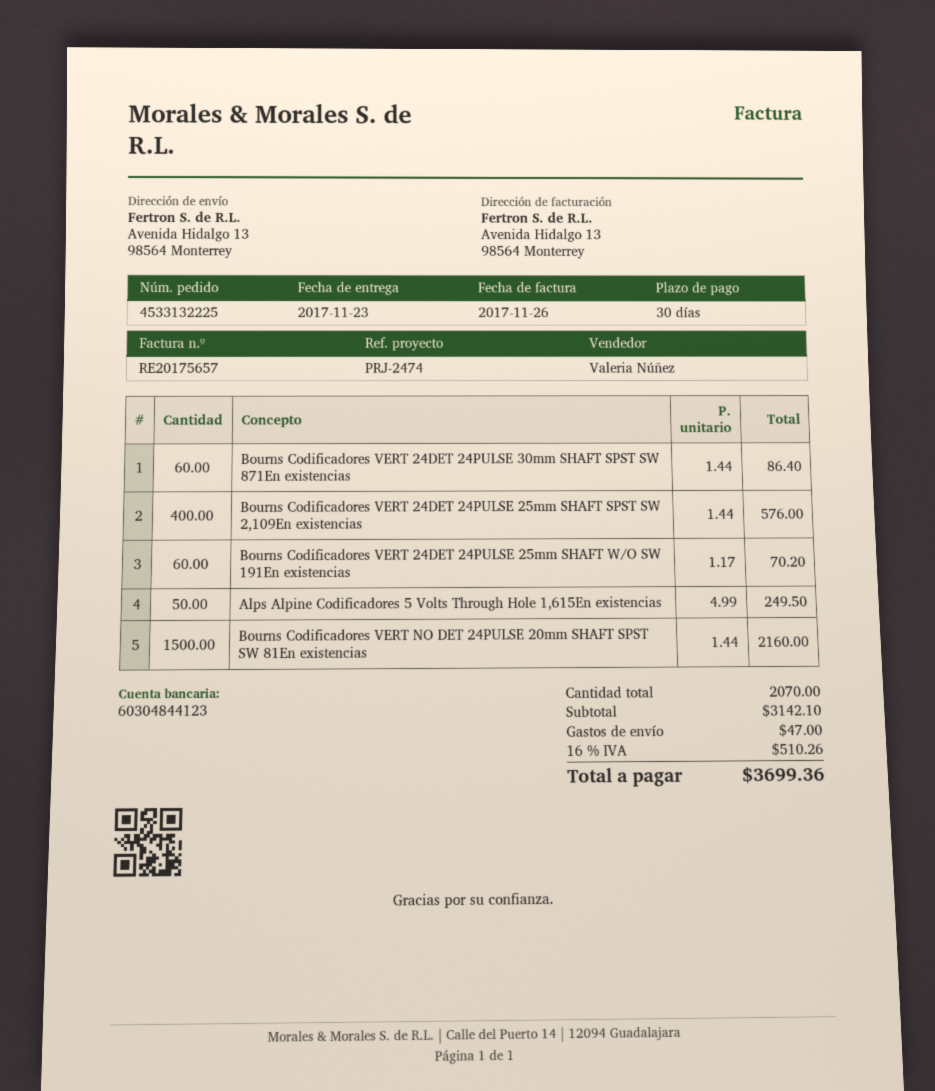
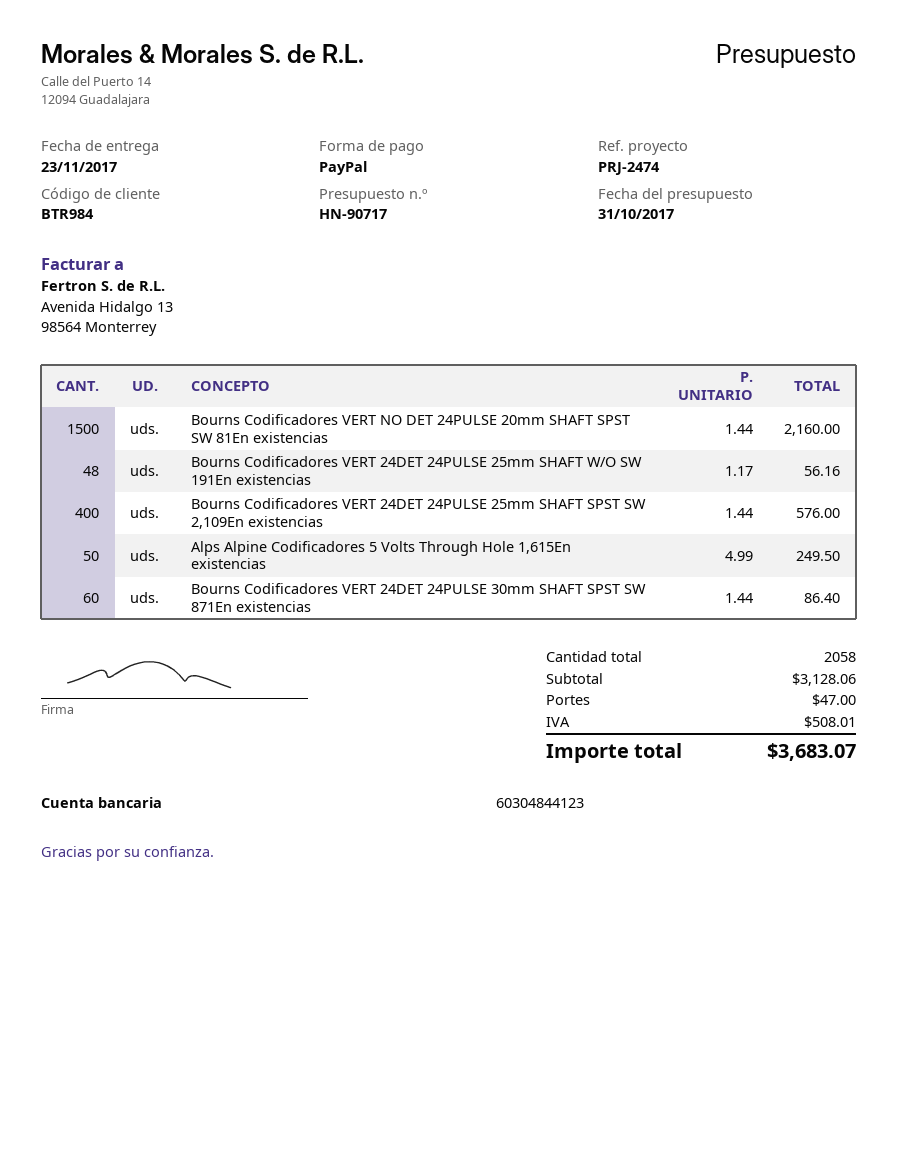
Bourns Codificadores VERT 24DET 24PULSE 25mm SHAFT W/O SW 191En existencias: 60 x 1.17 = 70.20 -> 48 x 1.17 = 56.16
total quantity: 2070 -> 2058
subtotal: 3142.10 -> 3128.06
tax: 510.26 -> 508.01
total: 3699.36 -> 3683.07

